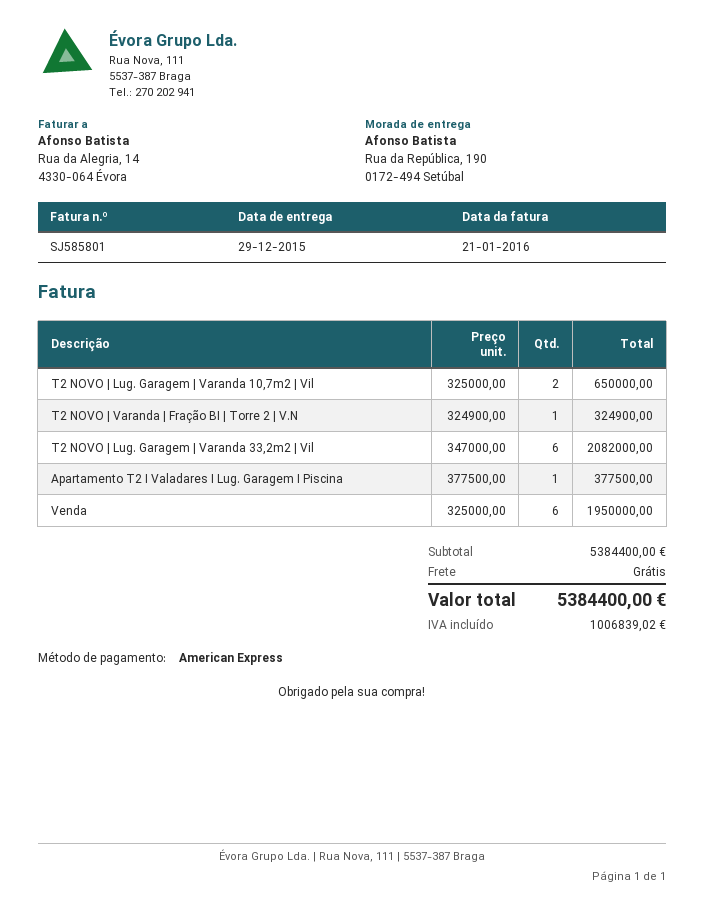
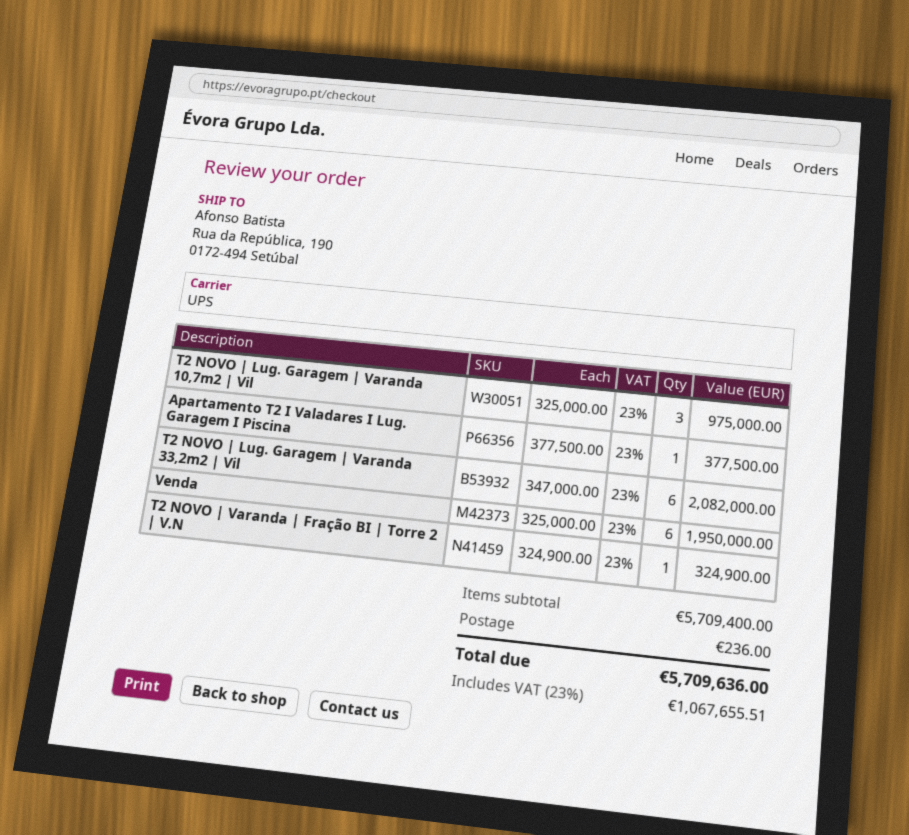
T2 NOVO | Lug. Garagem | Varanda 10,7m2 | Vil: 2 x 325000.00 = 650000.00 -> 3 x 325000.00 = 975000.00
subtotal: 5384400.00 -> 5709400.00
shipping: 0.00 -> 236.00
tax: 1006839.02 -> 1067655.51
total: 5384400.00 -> 5709636.00

